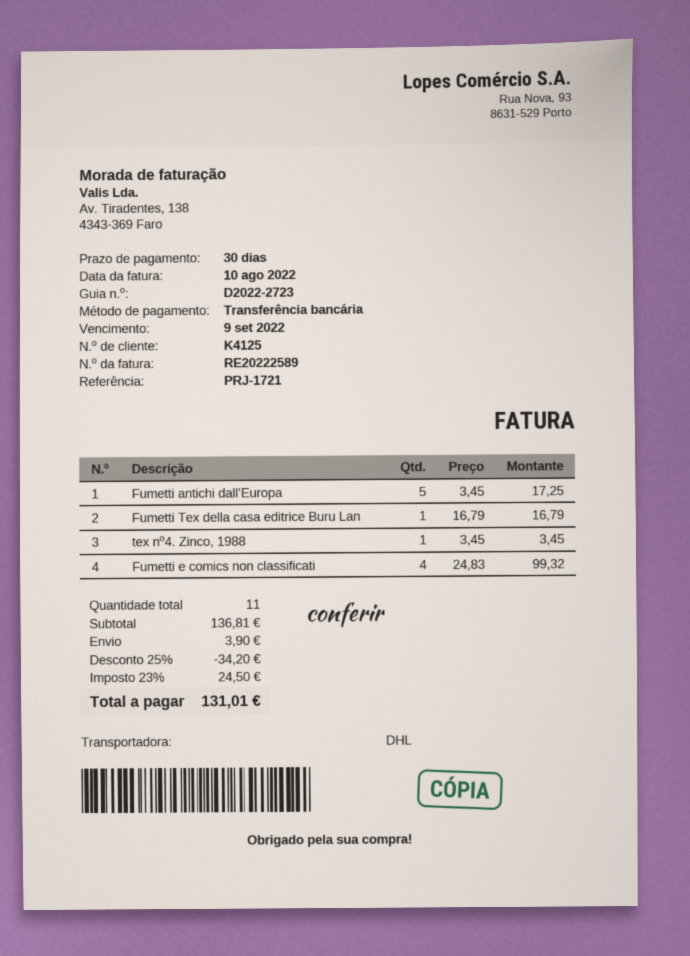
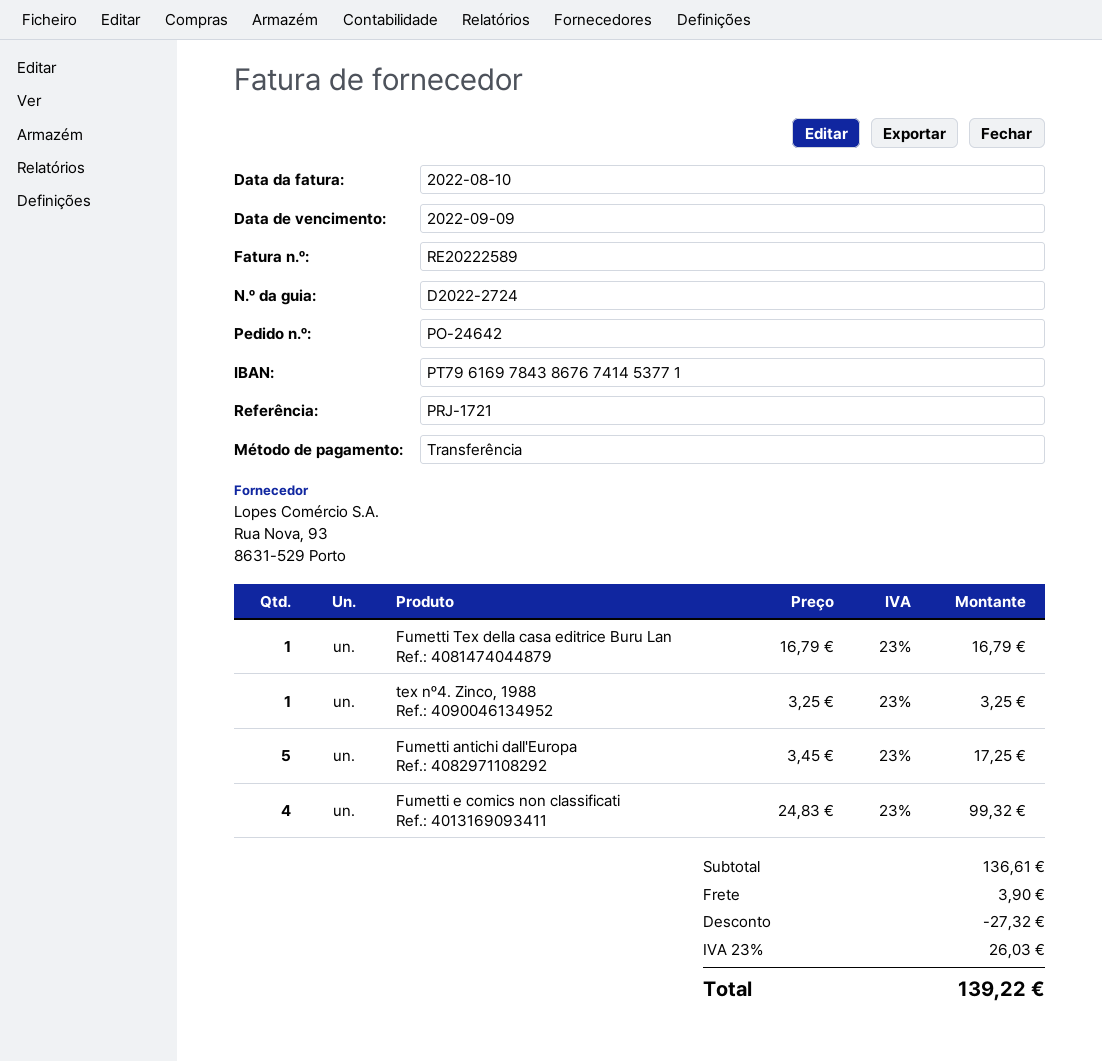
delivery note number: D2022-2723 -> D2022-2724
tex nº4. Zinco, 1988: 1 x 3.45 = 3.45 -> 1 x 3.25 = 3.25
subtotal: 136.81 -> 136.61
discount: 34.20 -> 27.32
tax: 23% = 24.50 -> 23% = 26.03
total: 131.01 -> 139.22

